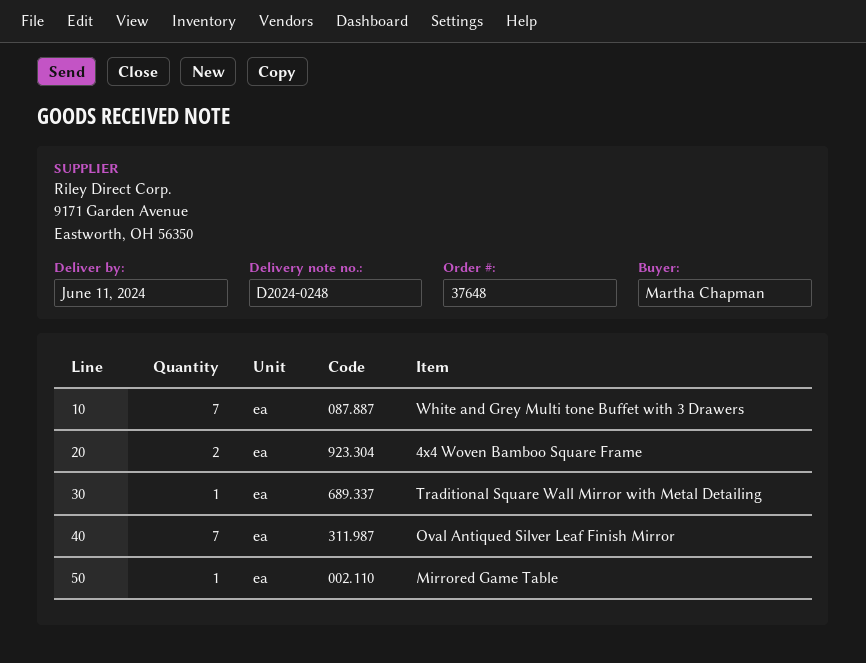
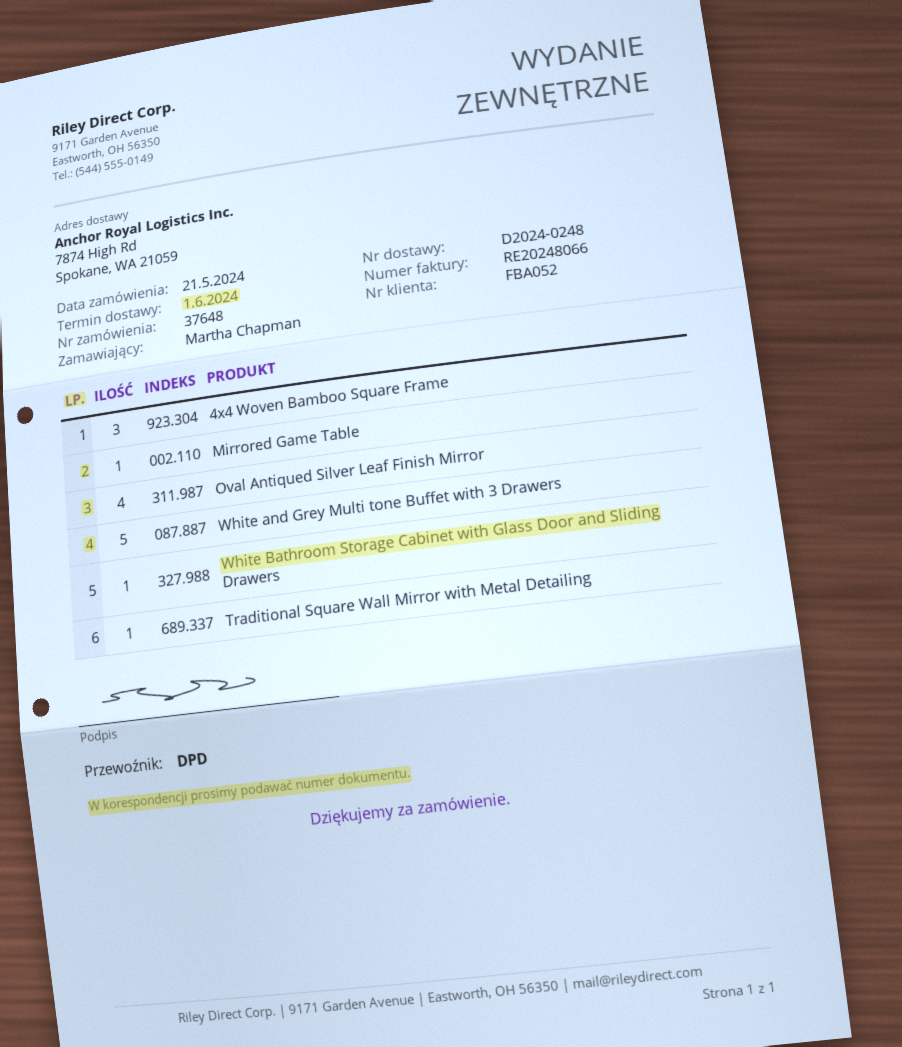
delivery date: 2024-06-11 -> 2024-06-01
White and Grey Multi tone Buffet with 3 Drawers: 7 -> 5
4x4 Woven Bamboo Square Frame: 2 -> 3
Oval Antiqued Silver Leaf Finish Mirror: 7 -> 4
White Bathroom Storage Cabinet with Glass Door and Sliding Drawers: none -> 1

